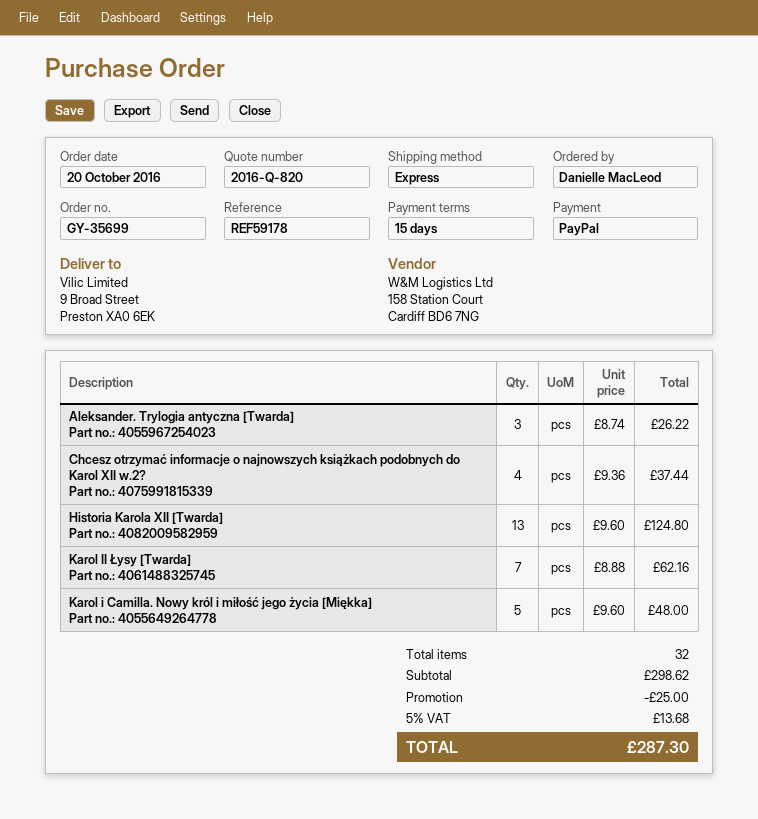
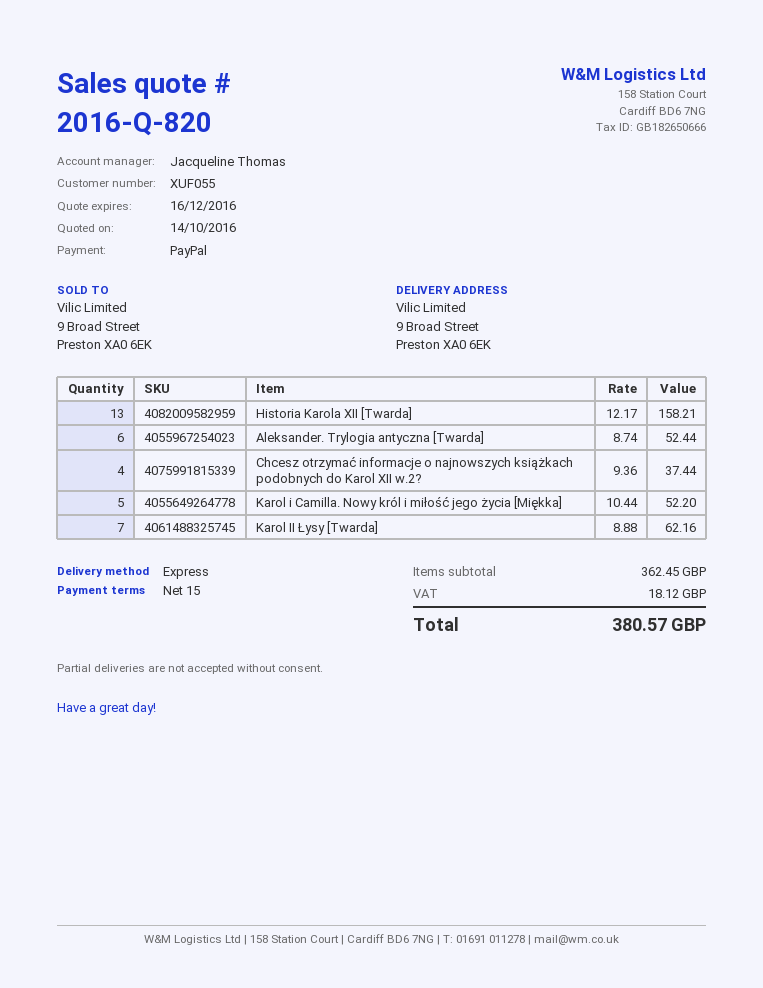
Aleksander. Trylogia antyczna [Twarda]: 3 x 8.74 = 26.22 -> 6 x 8.74 = 52.44
Historia Karola XII [Twarda]: 13 x 9.60 = 124.80 -> 13 x 12.17 = 158.21
Karol i Camilla. Nowy król i miłość jego życia [Miękka]: 5 x 9.60 = 48.00 -> 5 x 10.44 = 52.20
subtotal: 298.62 -> 362.45
discount: 25.00 -> none
tax: 13.68 -> 18.12
total: 287.30 -> 380.57

